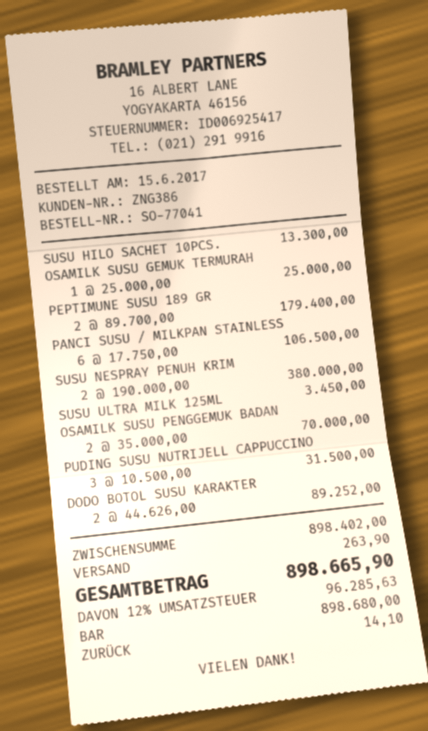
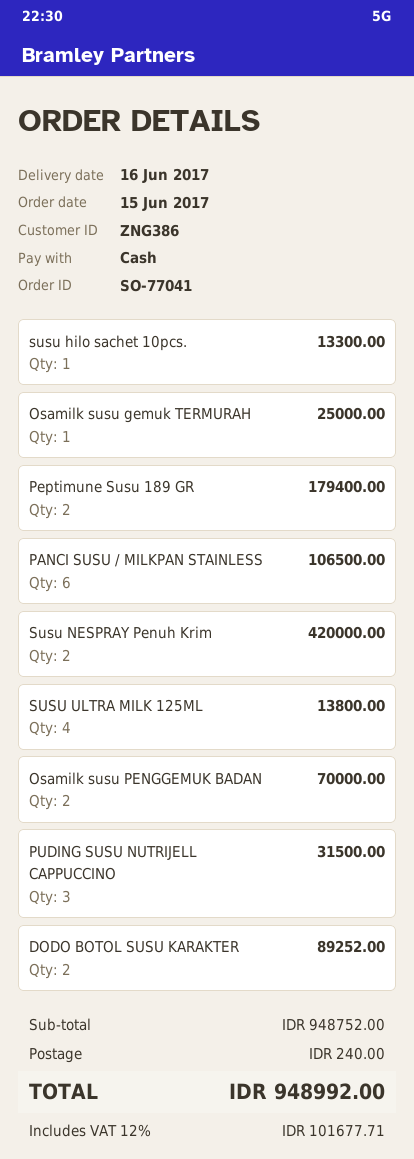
SUSU NESPRAY PENUH KRIM: 2 for 380000.00 -> 2 for 420000.00
SUSU ULTRA MILK 125ML: 1 for 3450.00 -> 4 for 13800.00
subtotal: 898402.00 -> 948752.00
shipping: 263.90 -> 240.00
tax: 12% = 96285.63 -> 12% = 101677.71
total: 898665.90 -> 948992.00

